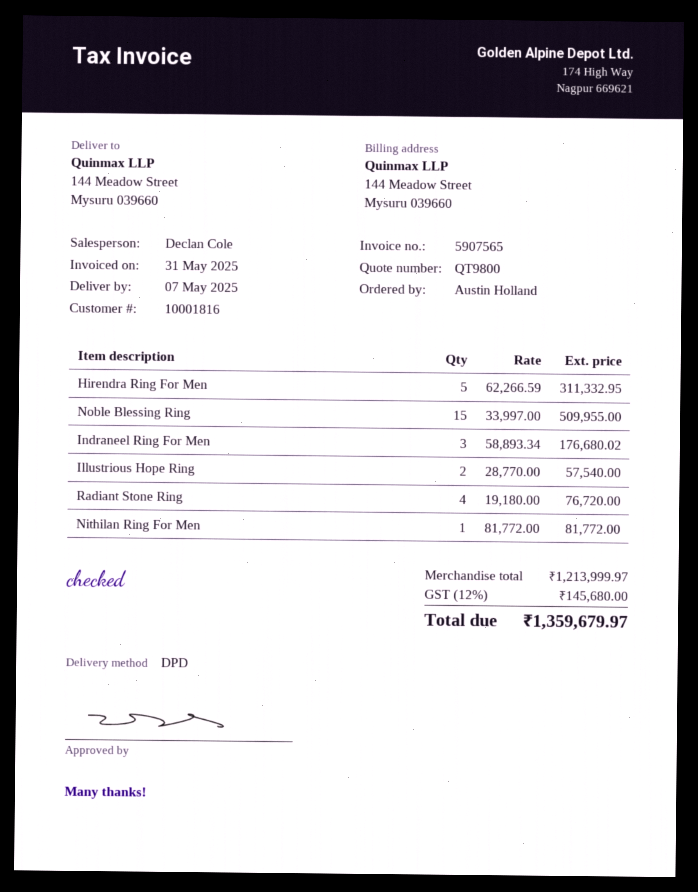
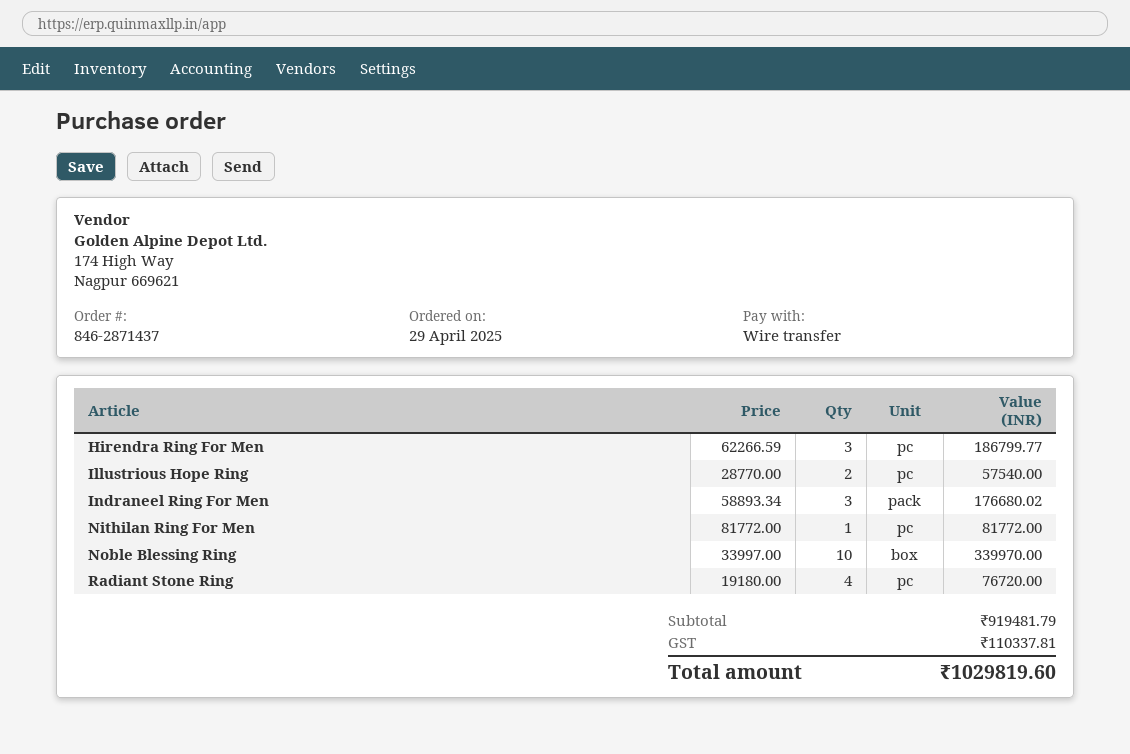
Hirendra Ring For Men: 5 x 62266.59 = 311332.95 -> 3 x 62266.59 = 186799.77
Noble Blessing Ring: 15 x 33997.00 = 509955.00 -> 10 x 33997.00 = 339970.00
subtotal: 1213999.97 -> 919481.79
tax: 145680.00 -> 110337.81
total: 1359679.97 -> 1029819.60

